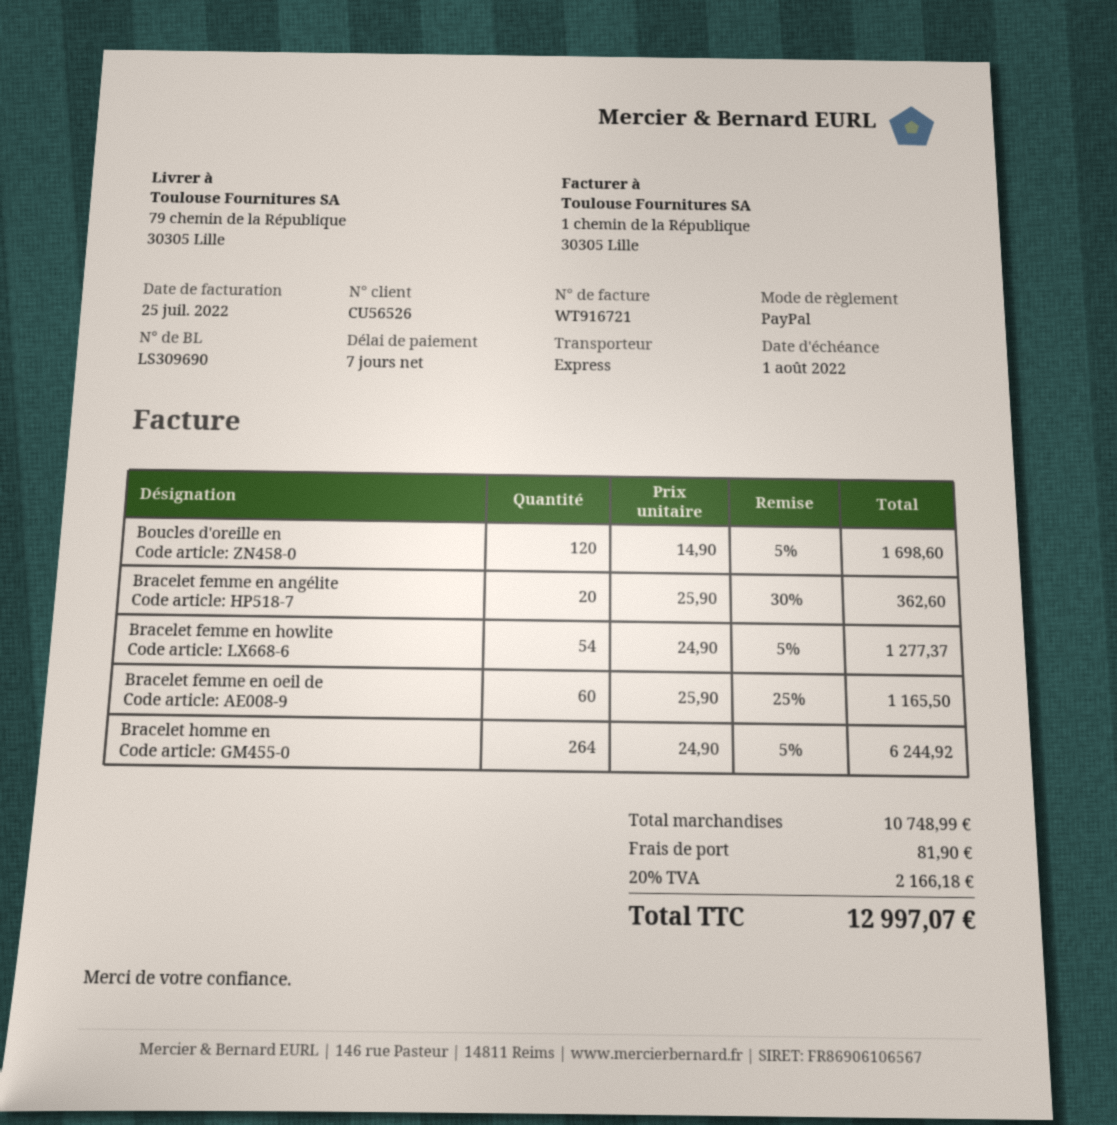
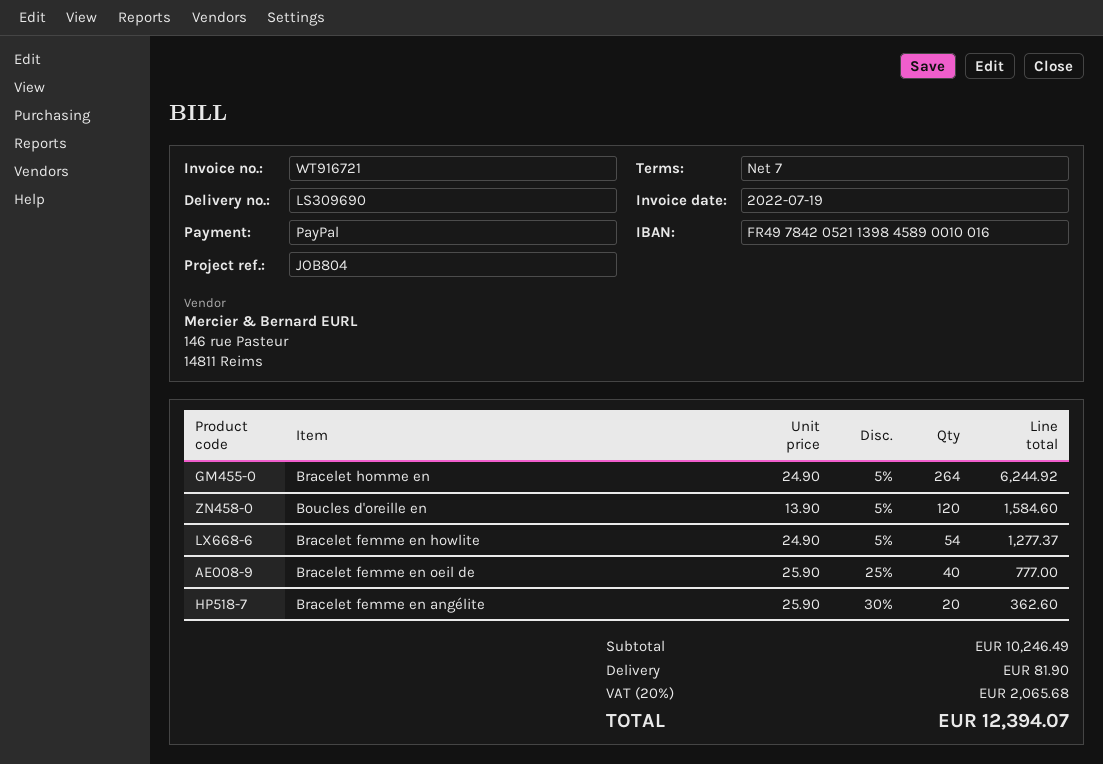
invoice date: 2022-07-25 -> 2022-07-19
Boucles d'oreille en: 120 x 14.90 - 5% = 1698.60 -> 120 x 13.90 - 5% = 1584.60
Bracelet femme en oeil de: 60 x 25.90 - 25% = 1165.50 -> 40 x 25.90 - 25% = 777.00
subtotal: 10748.99 -> 10246.49
tax: 20% = 2166.18 -> 20% = 2065.68
total: 12997.07 -> 12394.07

